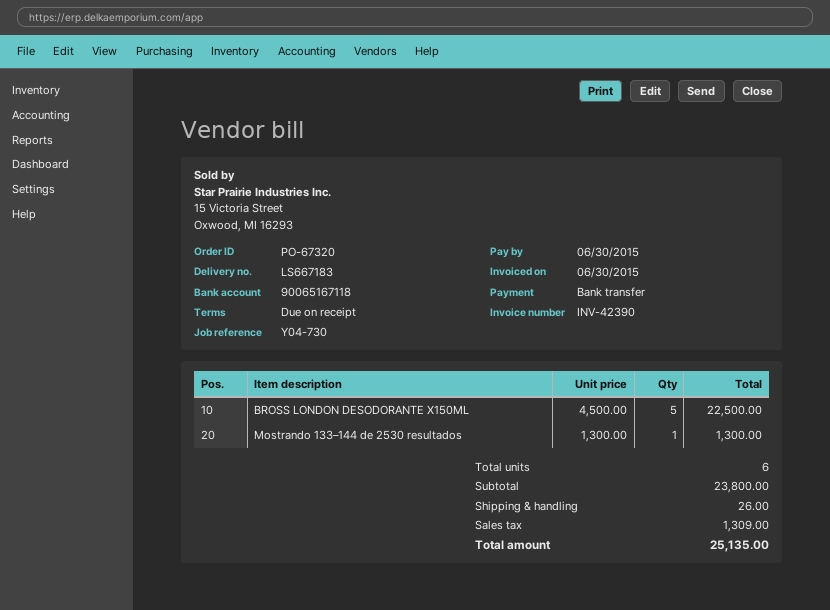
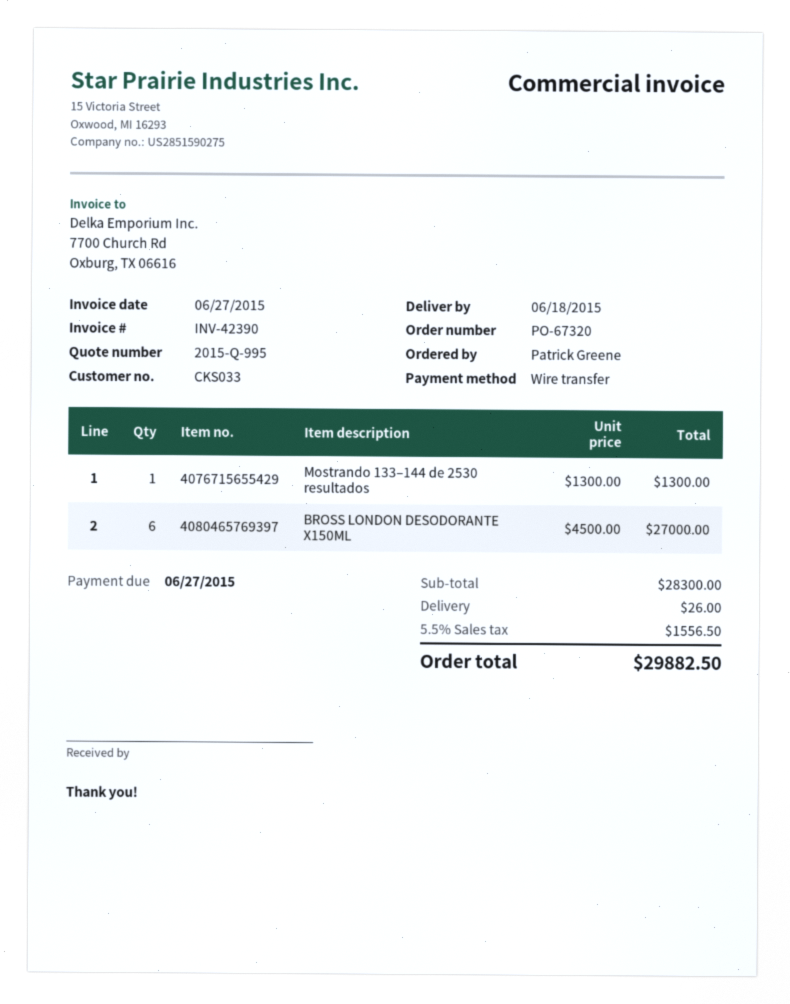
invoice date: 2015-06-30 -> 2015-06-27
due date: 2015-06-30 -> 2015-06-27
BROSS LONDON DESODORANTE X150ML: 5 x 4500.00 = 22500.00 -> 6 x 4500.00 = 27000.00
subtotal: 23800.00 -> 28300.00
tax: 1309.00 -> 1556.50
total: 25135.00 -> 29882.50

